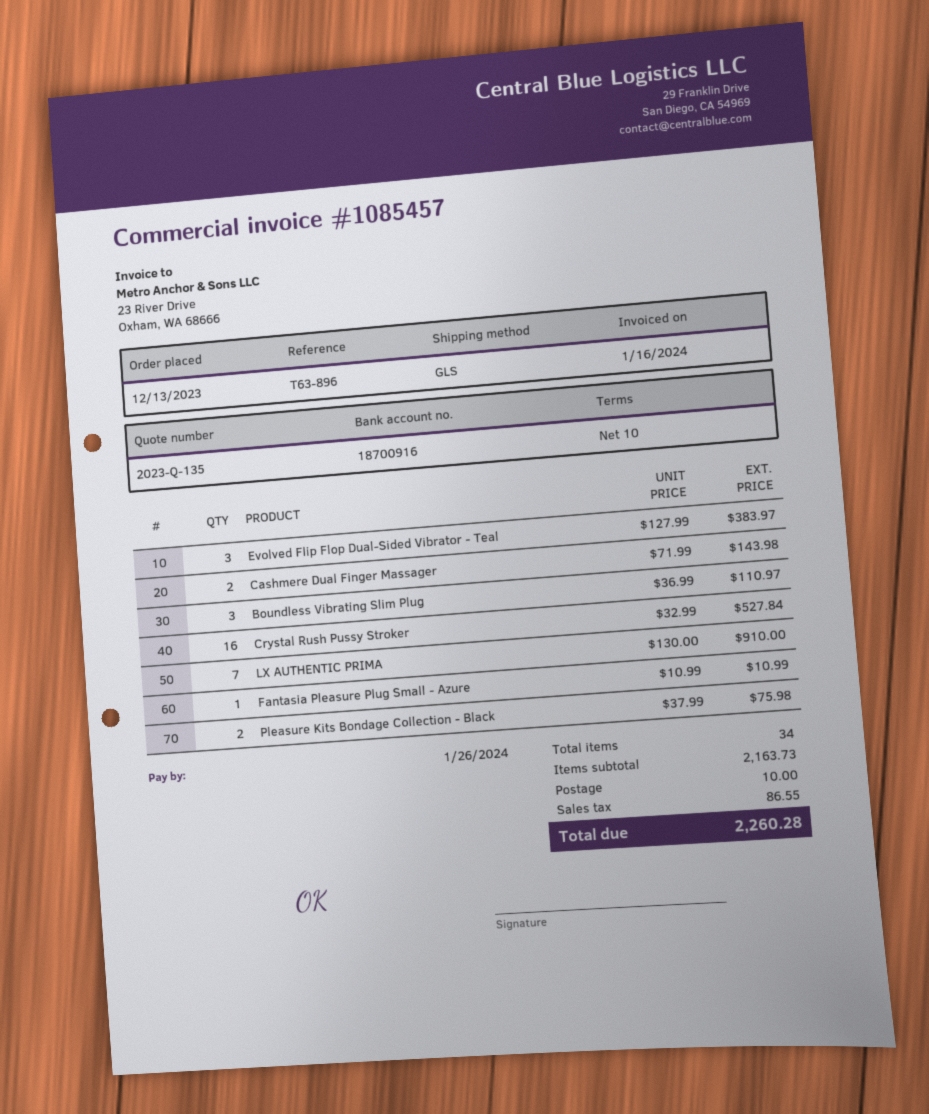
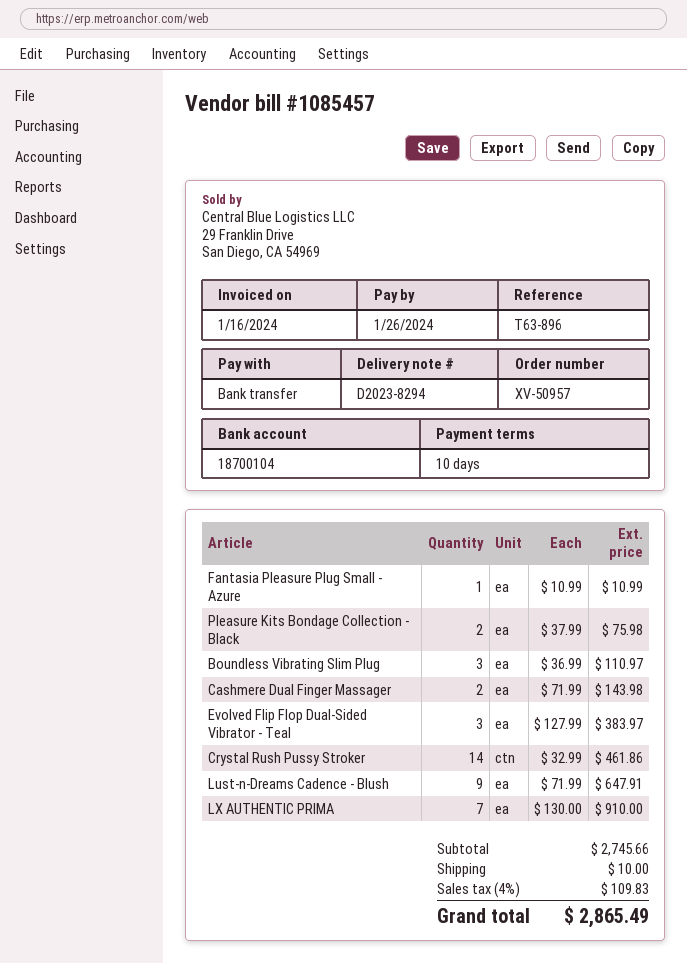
bank account: 18700916 -> 18700104
Crystal Rush Pussy Stroker: 16 x 32.99 = 527.84 -> 14 x 32.99 = 461.86
Lust-n-Dreams Cadence - Blush: none -> 9 x 71.99 = 647.91
subtotal: 2163.73 -> 2745.66
tax: 86.55 -> 109.83
total: 2260.28 -> 2865.49

